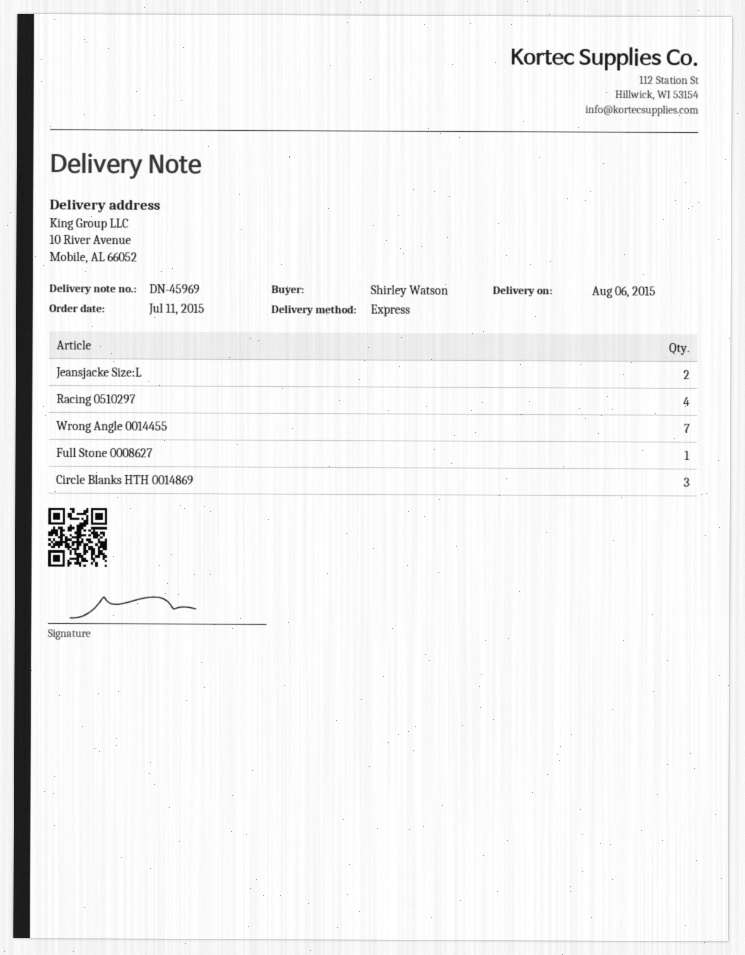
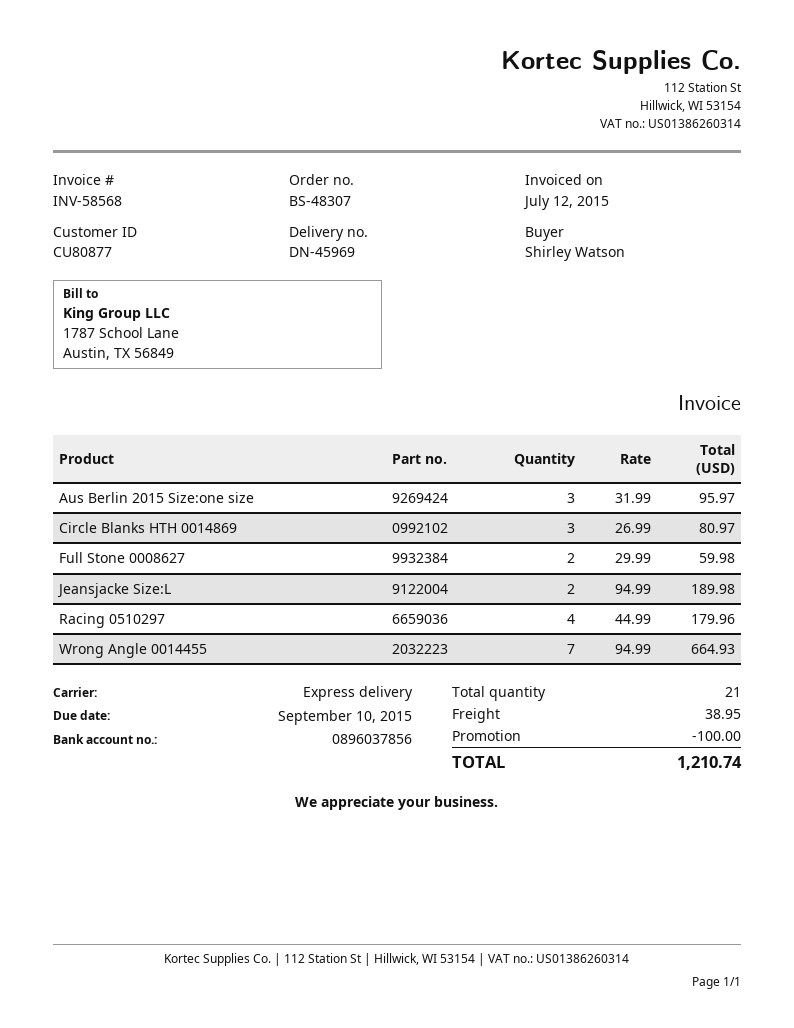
Full Stone 0008627: 1 -> 2
Aus Berlin 2015 Size:one size: none -> 3

